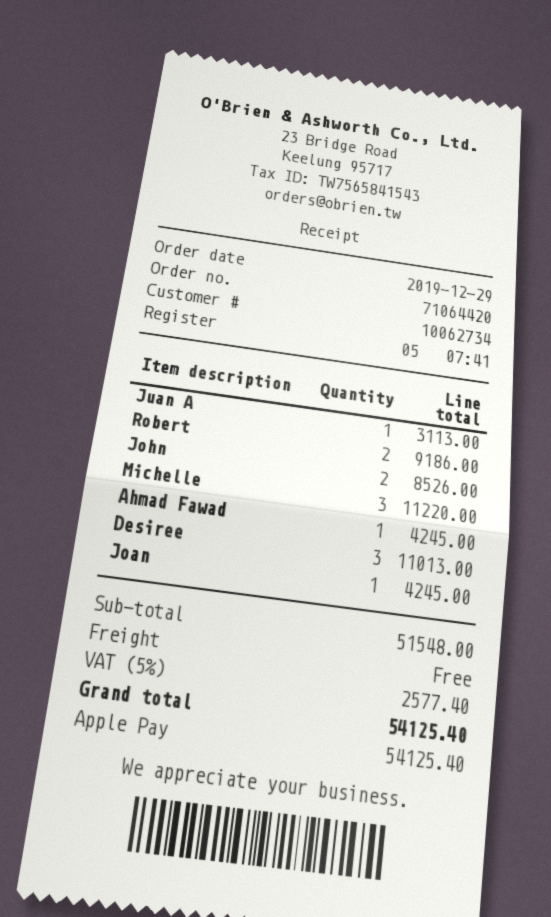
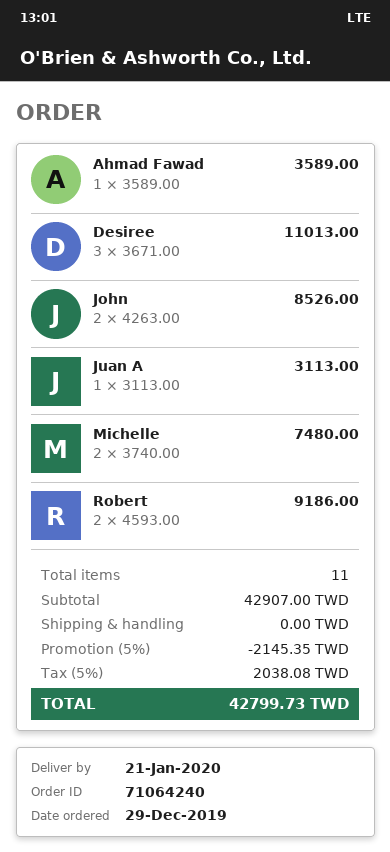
order number: 71064420 -> 71064240
Michelle: 3 for 11220.00 -> 2 for 7480.00
Ahmad Fawad: 1 for 4245.00 -> 1 for 3589.00
Joan: 1 for 4245.00 -> none
subtotal: 51548.00 -> 42907.00
discount: none -> 5% = 2145.35
tax: 5% = 2577.40 -> 5% = 2038.08
total: 54125.40 -> 42799.73

